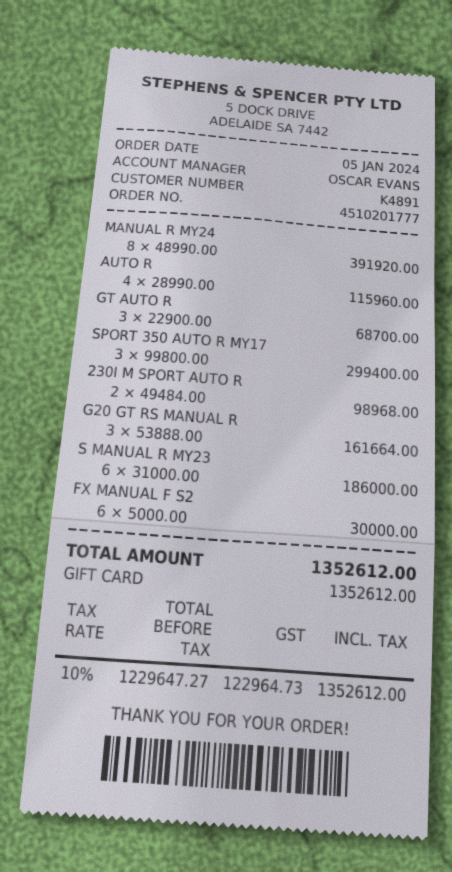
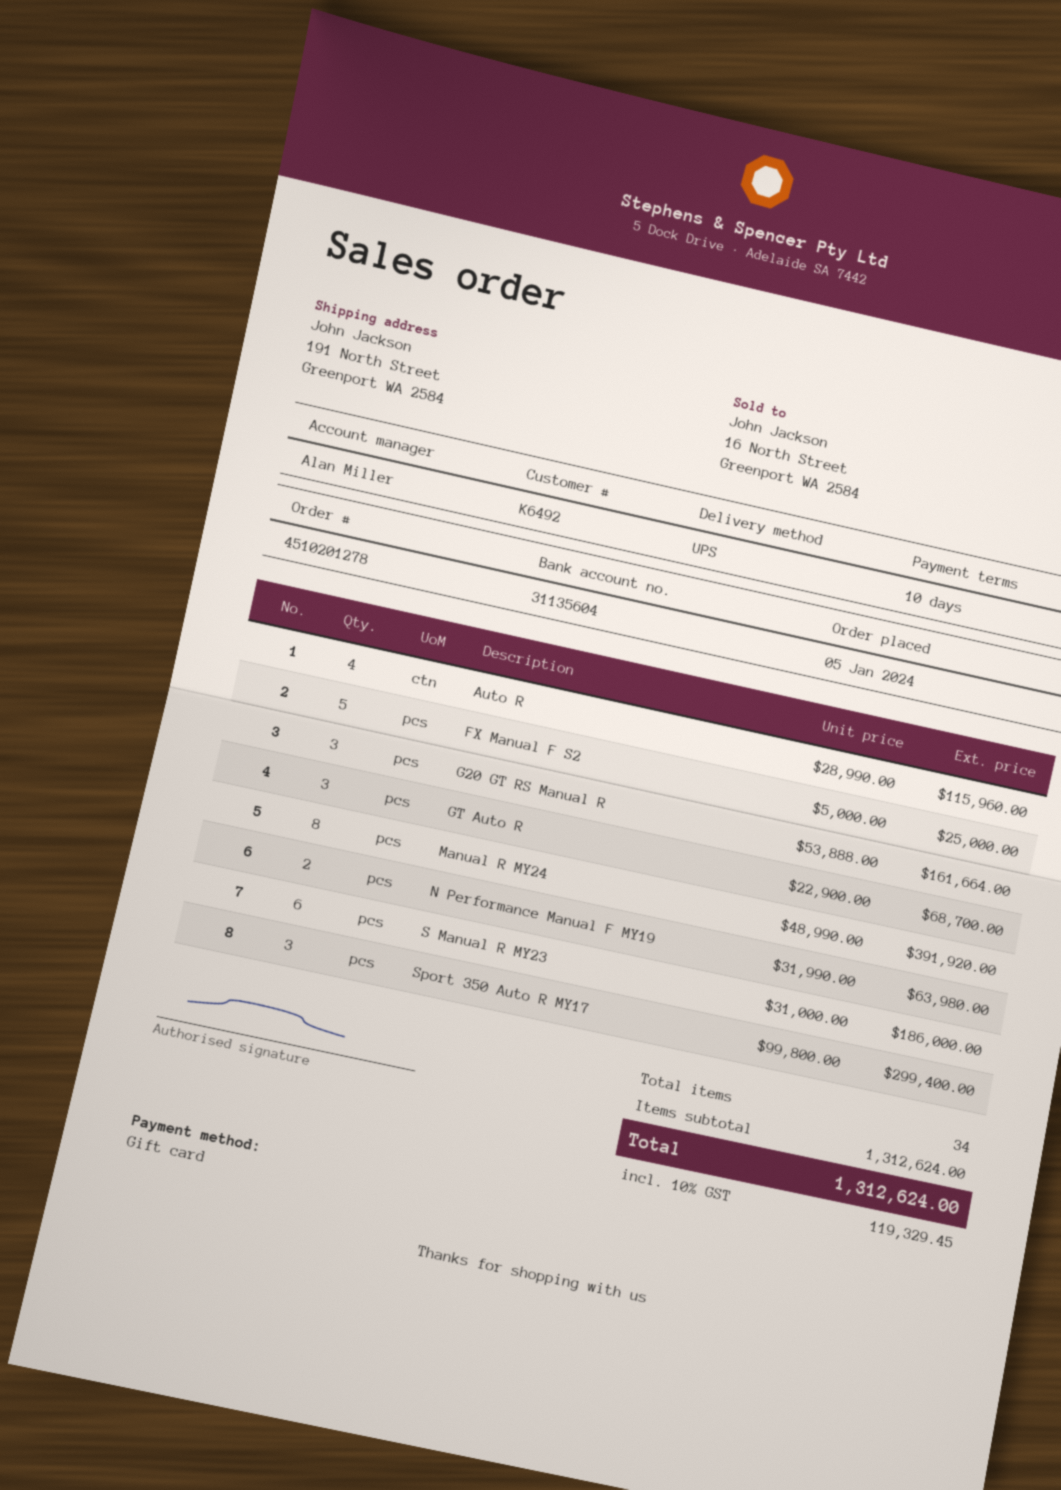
order number: 4510201777 -> 4510201278
customer number: K4891 -> K6492
sales rep: OSCAR EVANS -> Alan Miller
230I M SPORT AUTO R: 2 x 49484.00 = 98968.00 -> none
FX MANUAL F S2: 6 x 5000.00 = 30000.00 -> 5 x 5000.00 = 25000.00
N Performance Manual F MY19: none -> 2 x 31990.00 = 63980.00
tax: 10% = 122964.73 -> 10% = 119329.45
total: 1352612.00 -> 1312624.00

